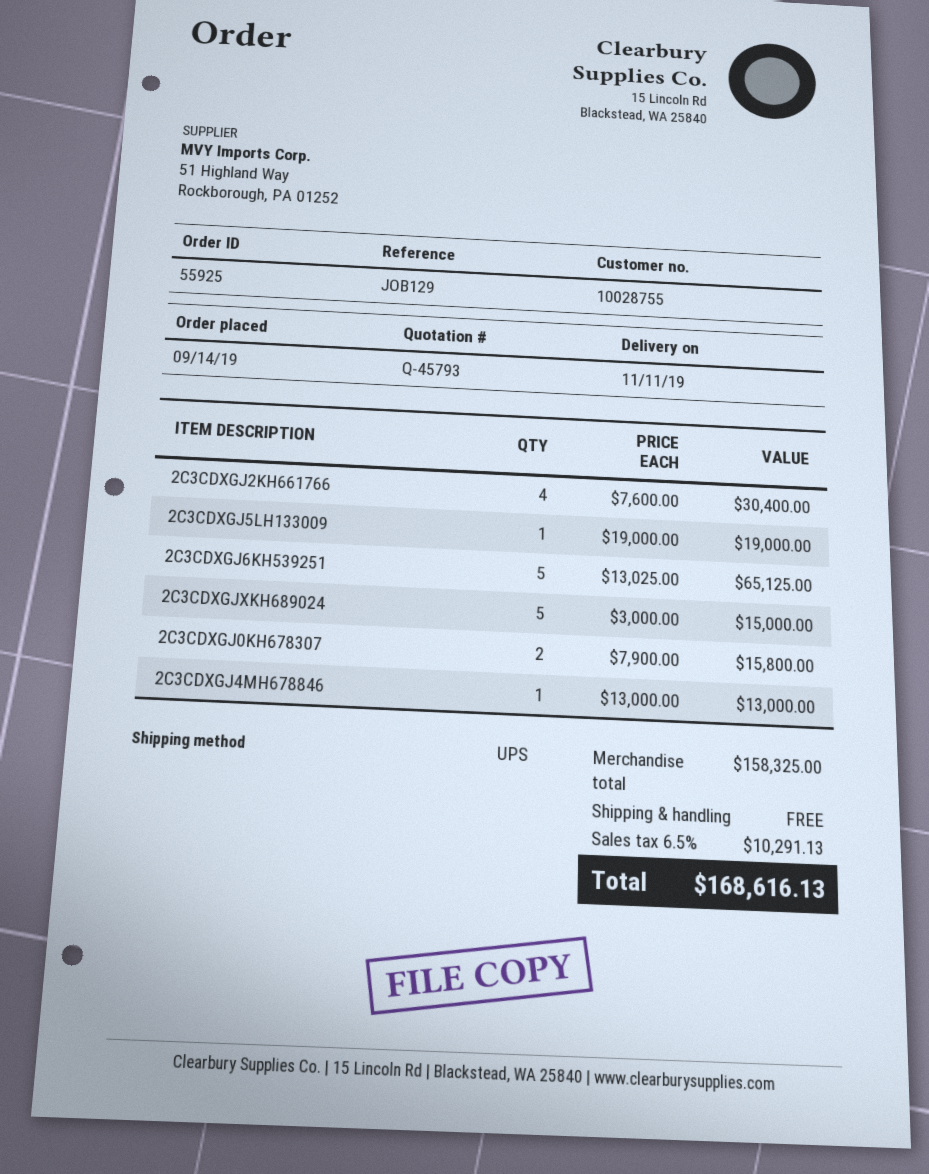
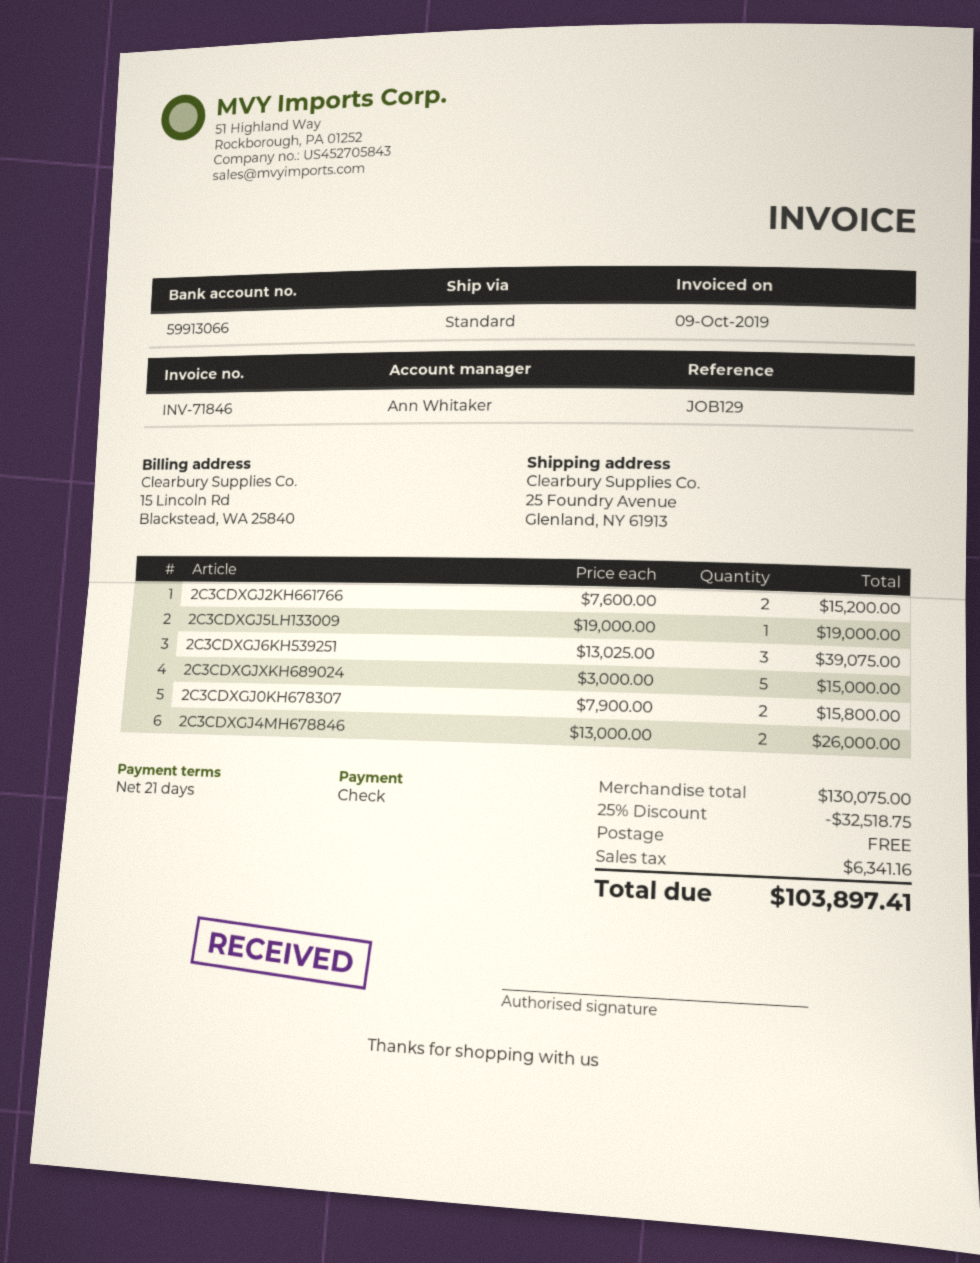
shipping method: UPS -> standard
2C3CDXGJ2KH661766: 4 x 7600.00 = 30400.00 -> 2 x 7600.00 = 15200.00
2C3CDXGJ6KH539251: 5 x 13025.00 = 65125.00 -> 3 x 13025.00 = 39075.00
2C3CDXGJ4MH678846: 1 x 13000.00 = 13000.00 -> 2 x 13000.00 = 26000.00
subtotal: 158325.00 -> 130075.00
discount: none -> 25% = 32518.75
tax: 10291.13 -> 6341.16
total: 168616.13 -> 103897.41

